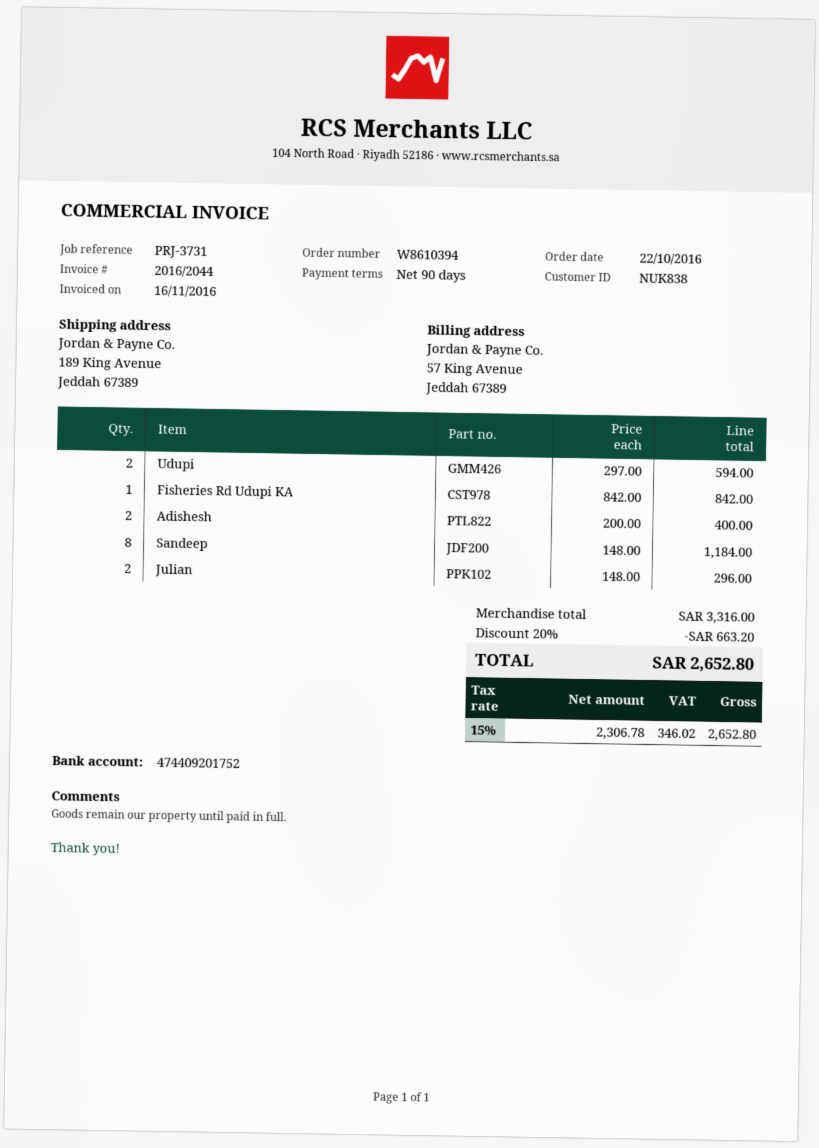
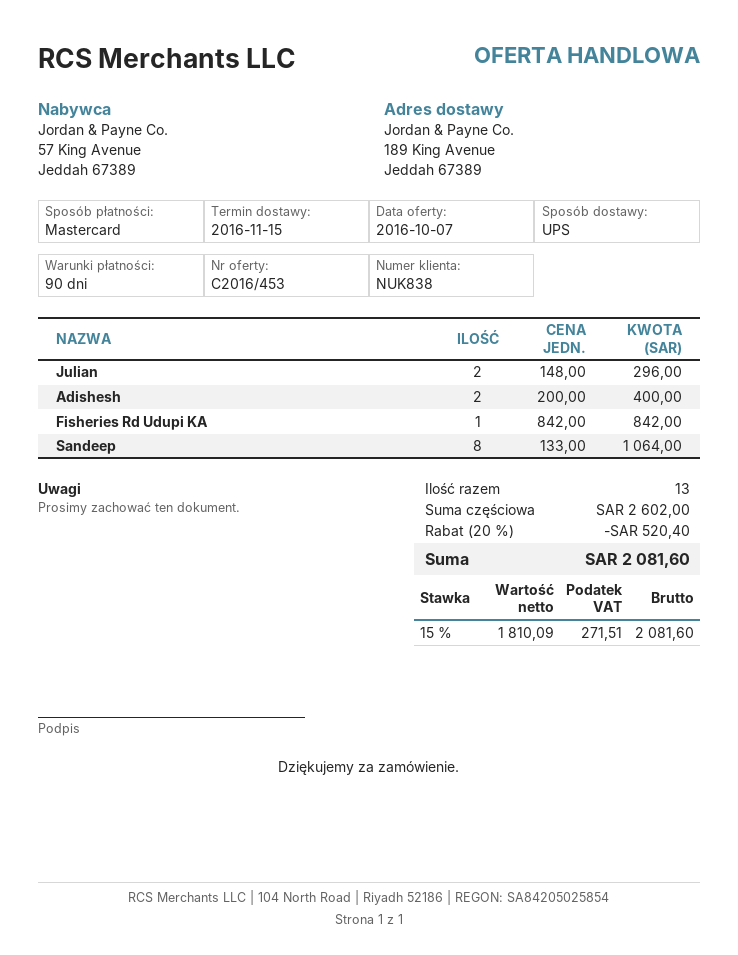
Udupi: 2 x 297.00 = 594.00 -> none
Sandeep: 8 x 148.00 = 1184.00 -> 8 x 133.00 = 1064.00
subtotal: 3316.00 -> 2602.00
discount: 20% = 663.20 -> 20% = 520.40
net: 2306.78 -> 1810.09
tax: 15% = 346.02 -> 15% = 271.51
total: 2652.80 -> 2081.60

